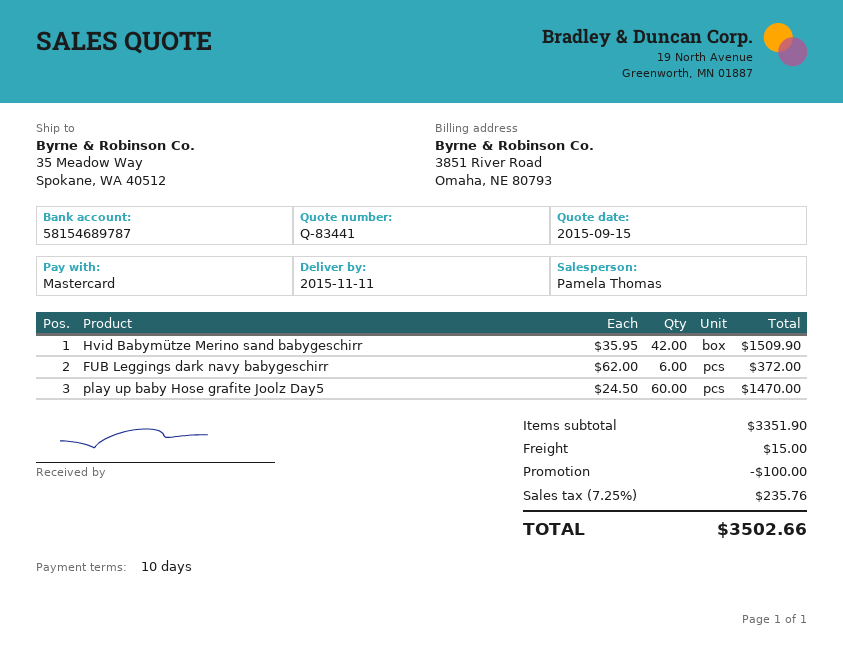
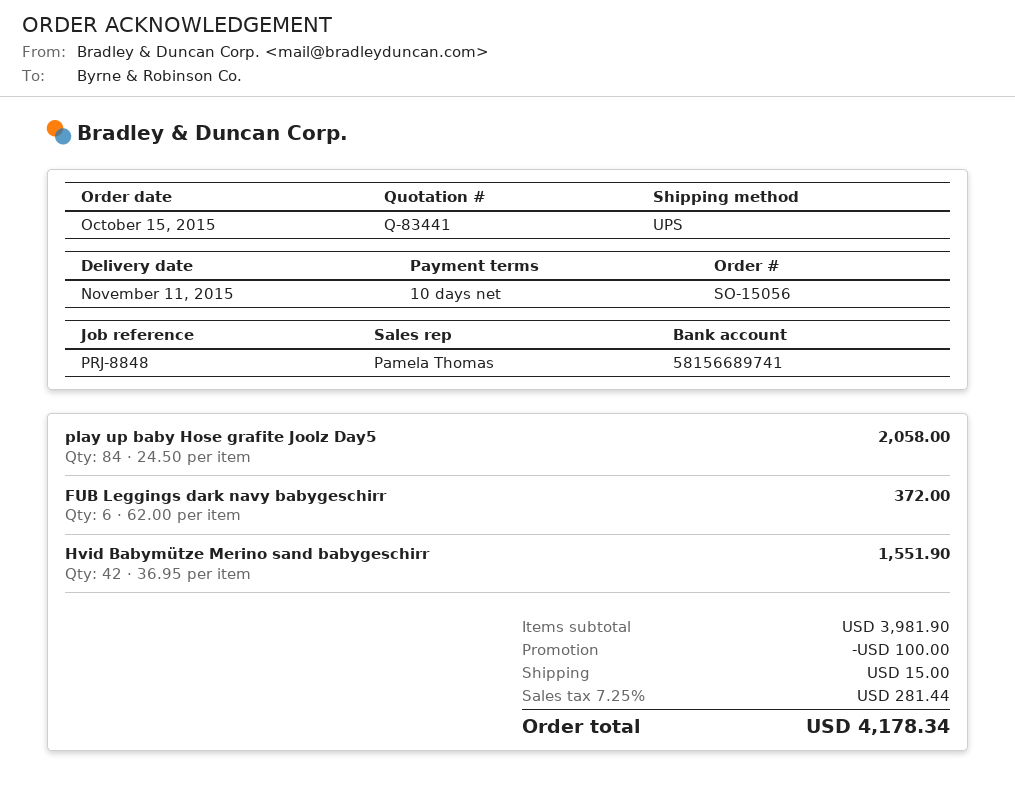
bank account: 58154689787 -> 58156689741
Hvid Babymütze Merino sand babygeschirr: 42 x 35.95 = 1509.90 -> 42 x 36.95 = 1551.90
play up baby Hose grafite Joolz Day5: 60 x 24.50 = 1470.00 -> 84 x 24.50 = 2058.00
subtotal: 3351.90 -> 3981.90
tax: 7.25% = 235.76 -> 7.25% = 281.44
total: 3502.66 -> 4178.34

